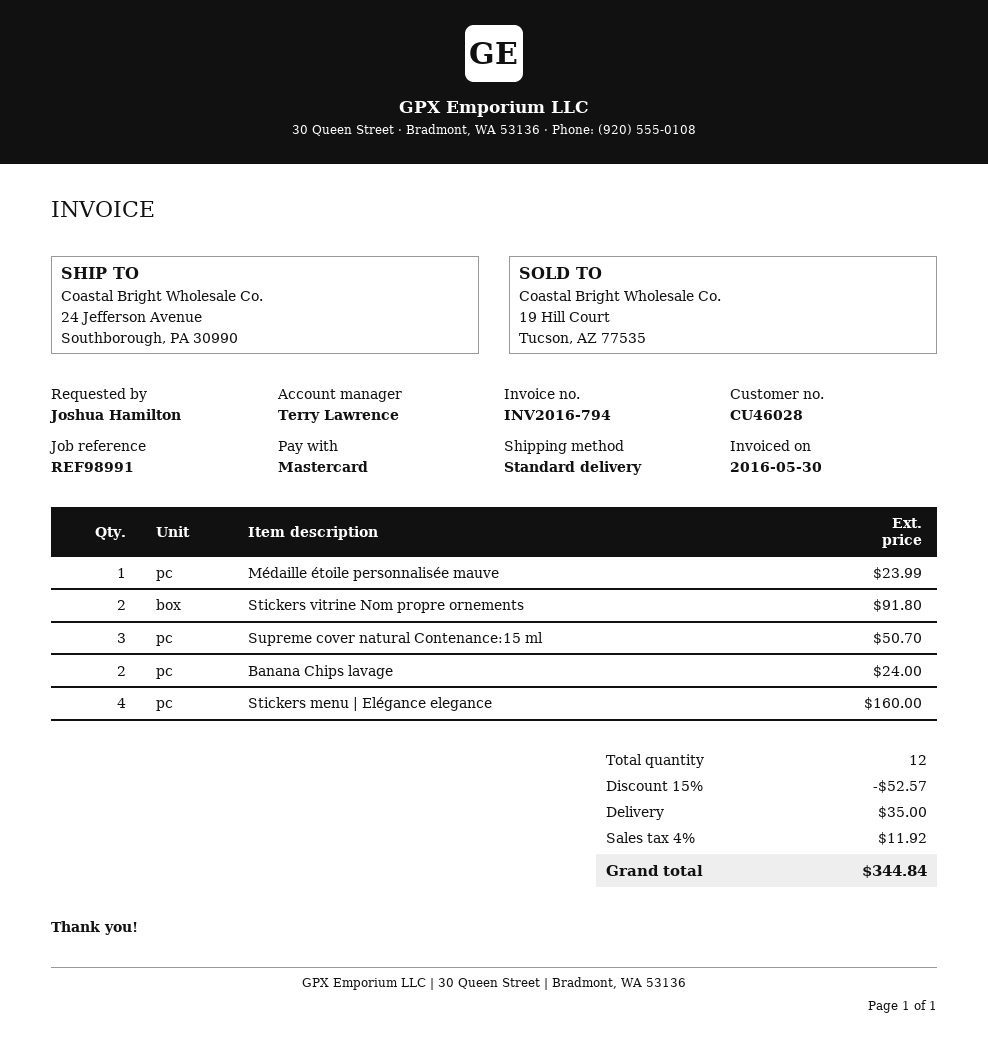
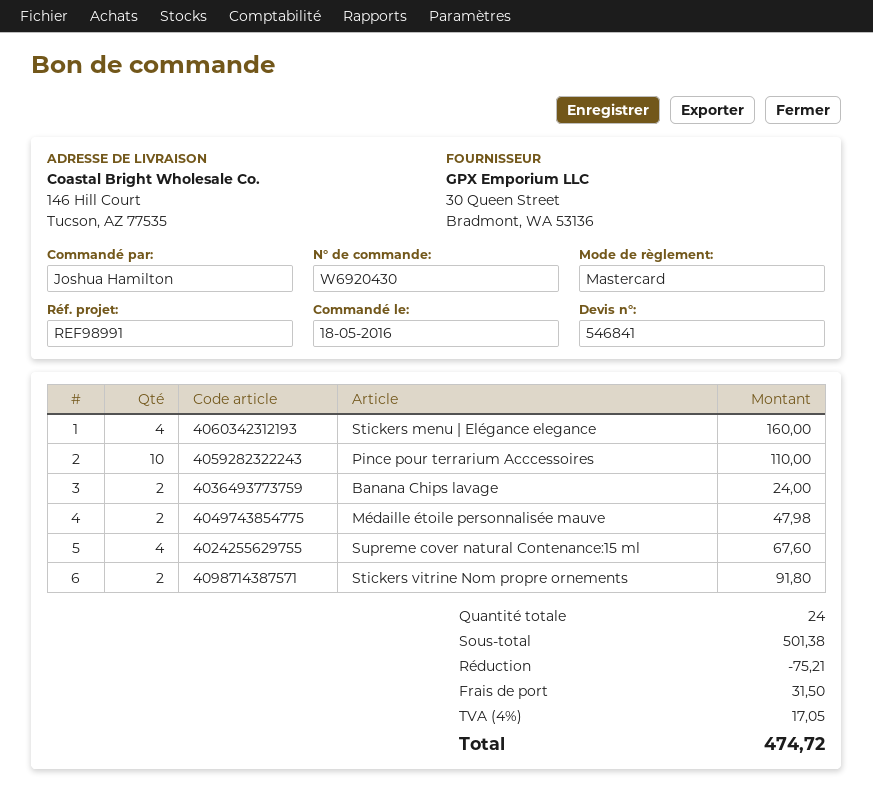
ship to: 24 Jefferson Avenue, Southborough, PA 30990 -> 146 Hill Court, Tucson, AZ 77535
Médaille étoile personnalisée mauve: 1 for 23.99 -> 2 for 47.98
Supreme cover natural Contenance:15 ml: 3 for 50.70 -> 4 for 67.60
Pince pour terrarium Acccessoires: none -> 10 for 110.00
total quantity: 12 -> 24
discount: 52.57 -> 75.21
shipping: 35.00 -> 31.50
tax: 4% = 11.92 -> 4% = 17.05
total: 344.84 -> 474.72

